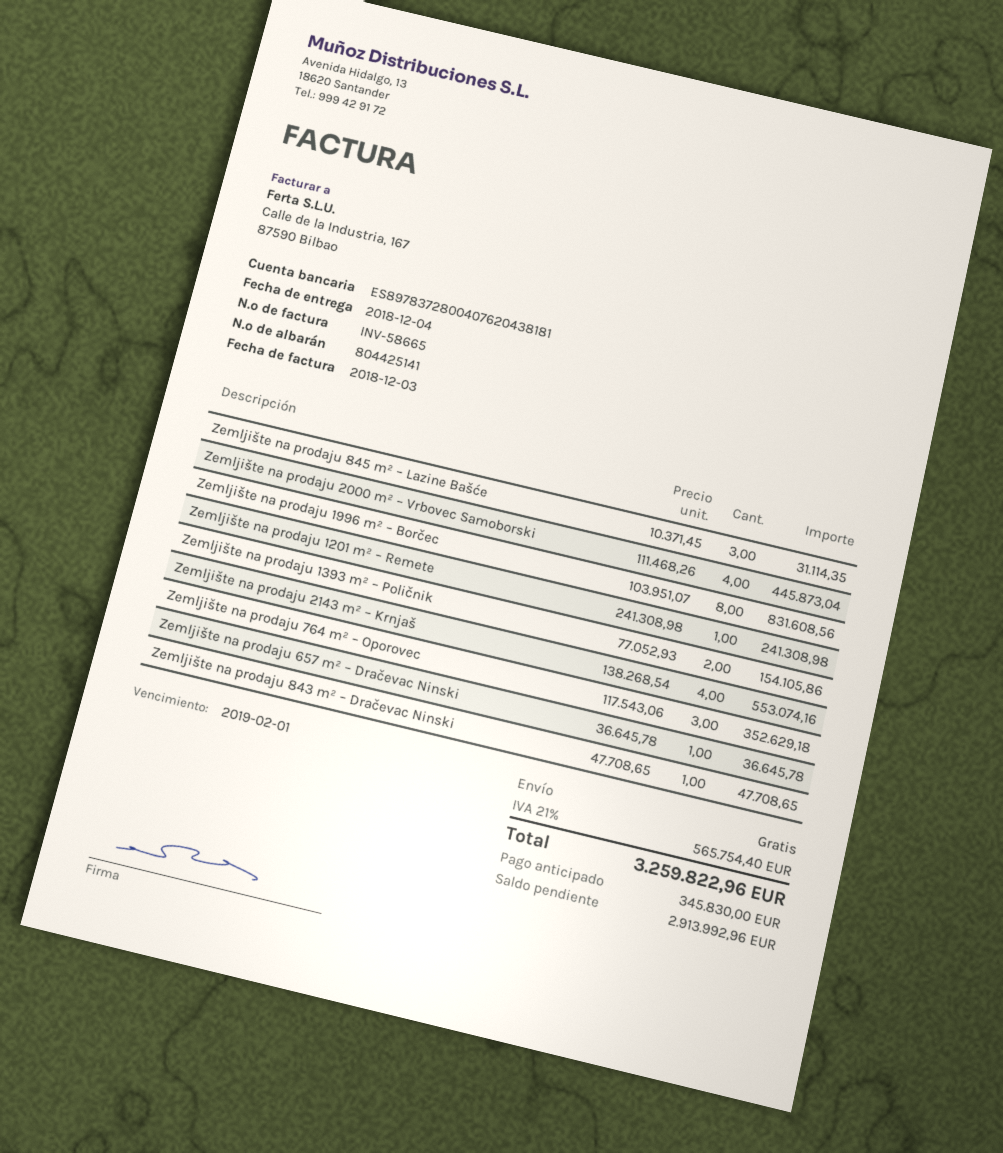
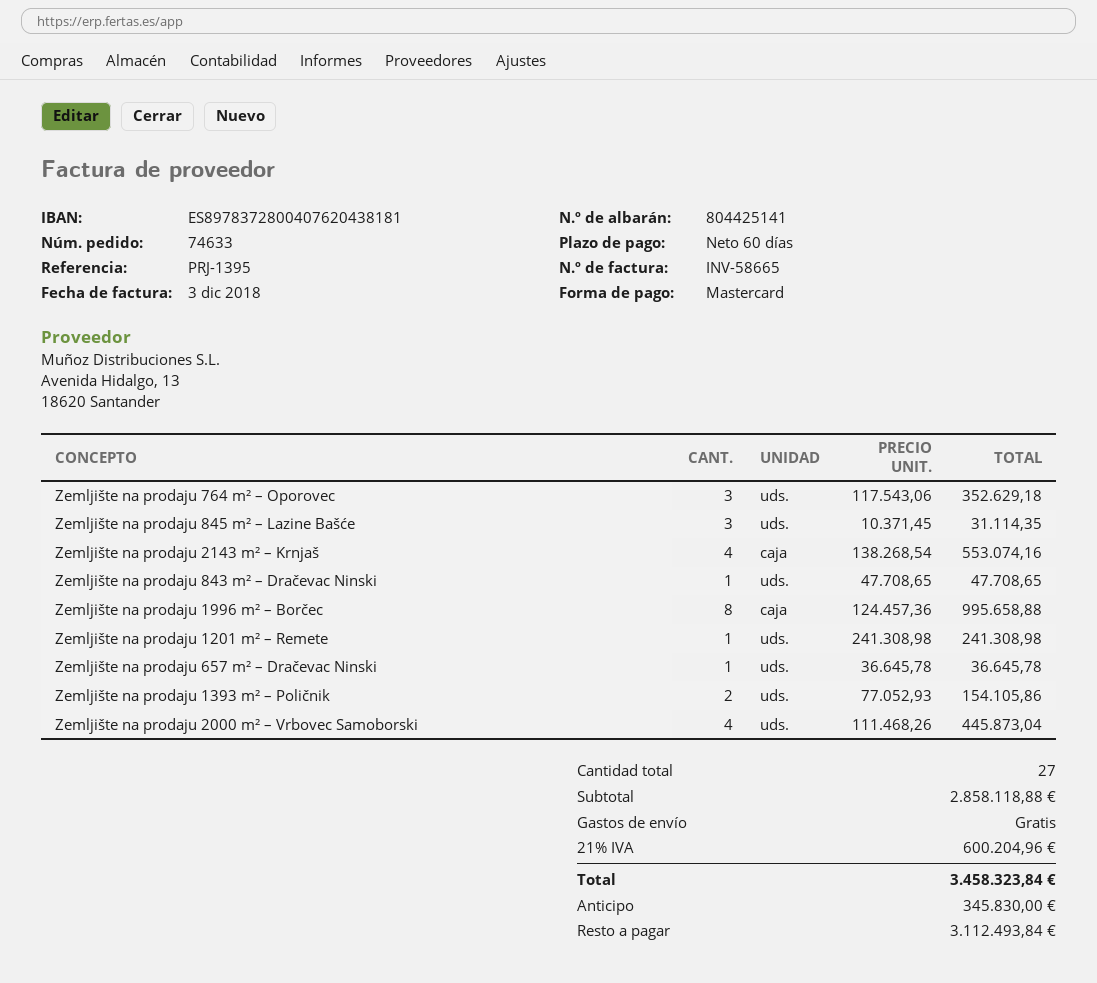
Zemljište na prodaju 1996 m² – Borčec: 8 x 103951.07 = 831608.56 -> 8 x 124457.36 = 995658.88
tax: 21% = 565754.40 -> 21% = 600204.96
total: 3259822.96 -> 3458323.84
balance: 2913992.96 -> 3112493.84

